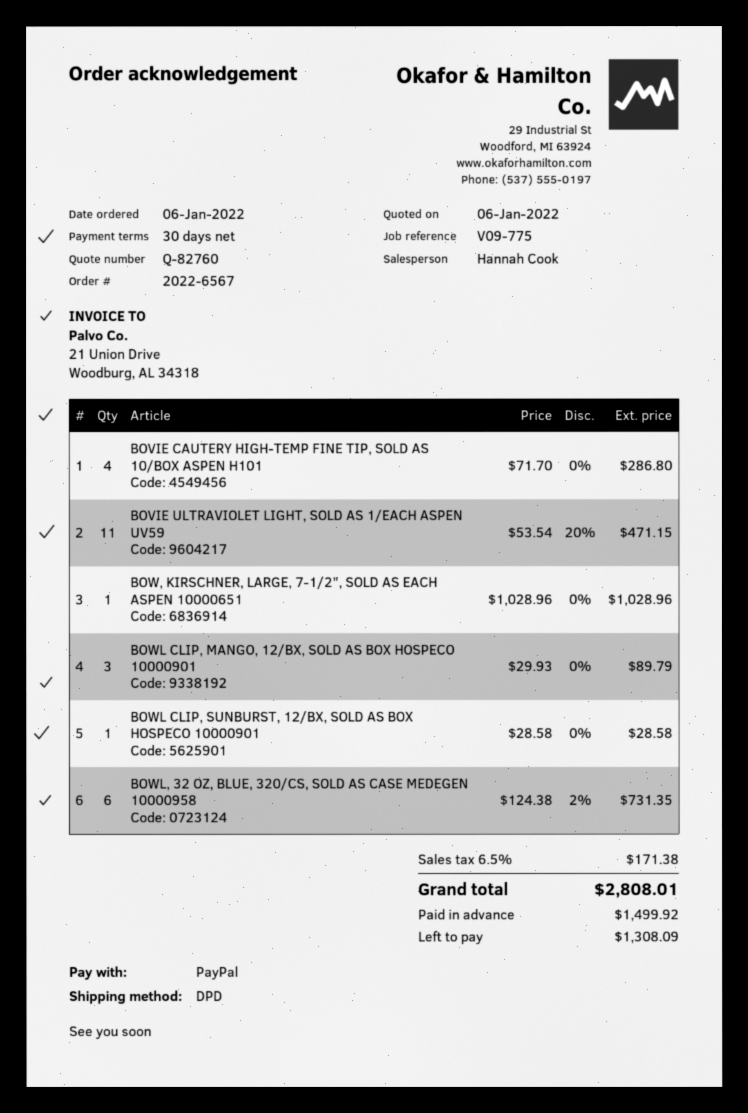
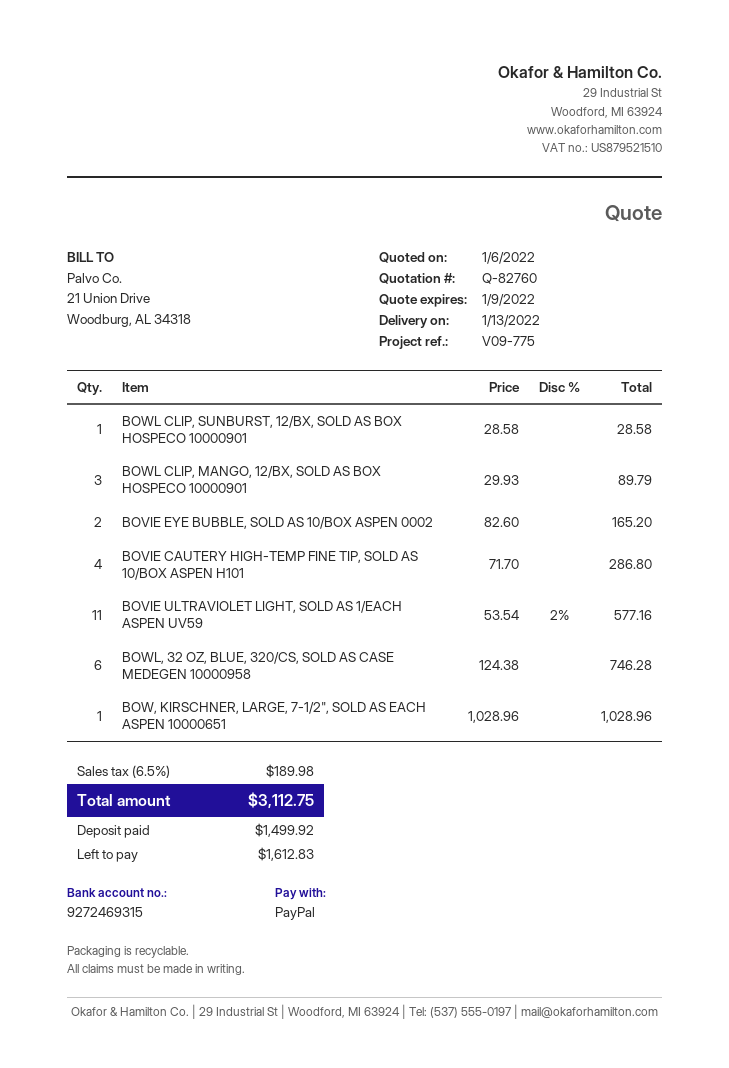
BOVIE ULTRAVIOLET LIGHT, SOLD AS 1/EACH ASPEN UV59: 11 x 53.54 - 20% = 471.15 -> 11 x 53.54 - 2% = 577.16
BOWL, 32 OZ, BLUE, 320/CS, SOLD AS CASE MEDEGEN 10000958: 6 x 124.38 - 2% = 731.35 -> 6 x 124.38 = 746.28
BOVIE EYE BUBBLE, SOLD AS 10/BOX ASPEN 0002: none -> 2 x 82.60 = 165.20
tax: 6.5% = 171.38 -> 6.5% = 189.98
total: 2808.01 -> 3112.75
balance: 1308.09 -> 1612.83

